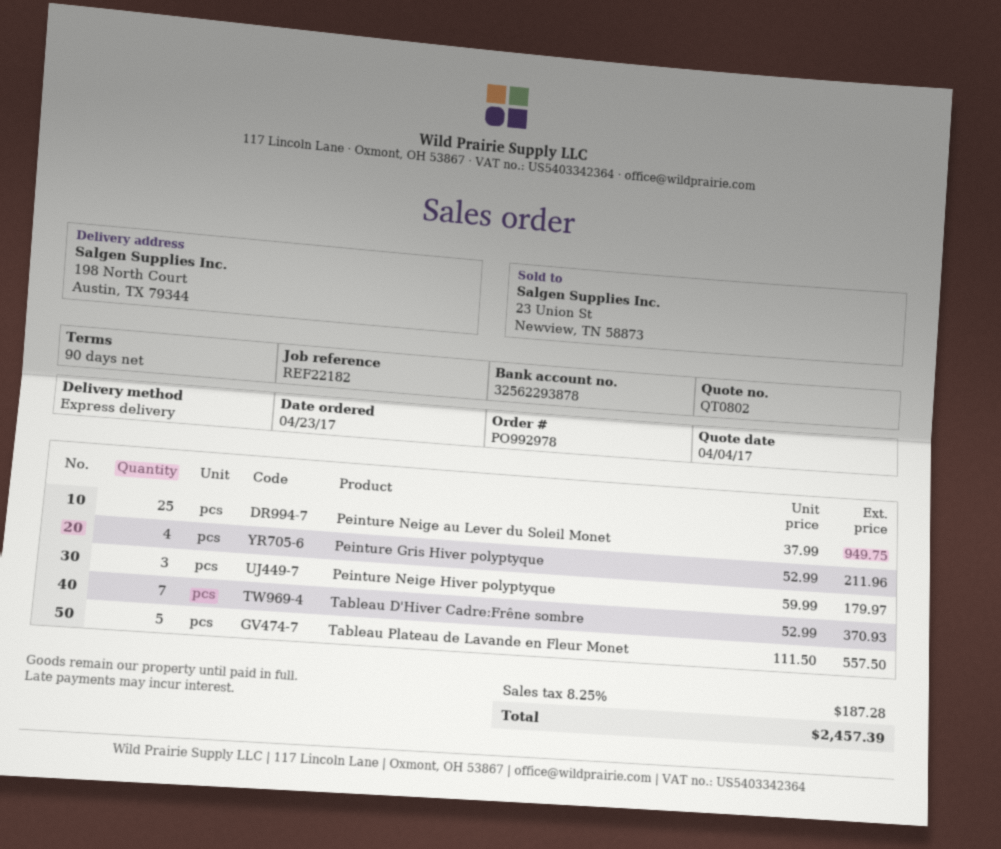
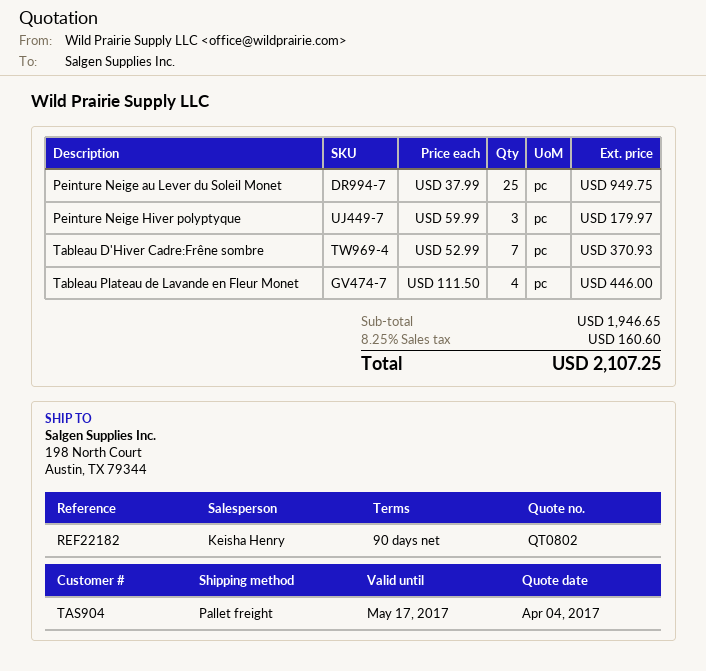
shipping method: express -> pallet freight
Peinture Gris Hiver polyptyque: 4 x 52.99 = 211.96 -> none
Tableau Plateau de Lavande en Fleur Monet: 5 x 111.50 = 557.50 -> 4 x 111.50 = 446.00
tax: 8.25% = 187.28 -> 8.25% = 160.60
total: 2457.39 -> 2107.25

